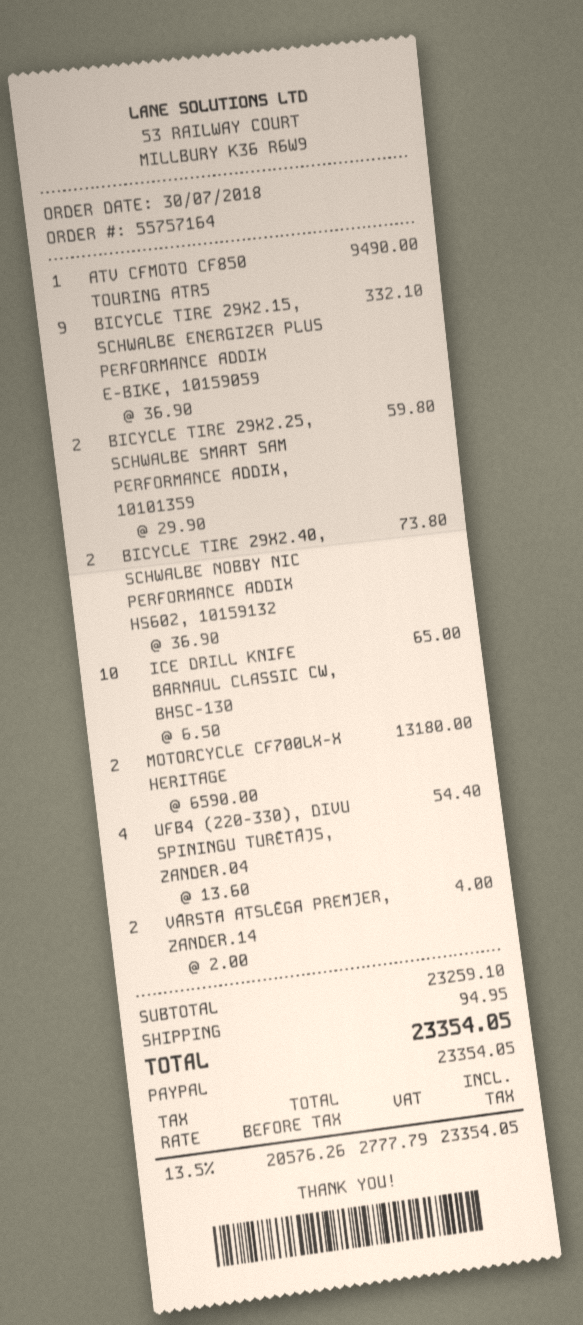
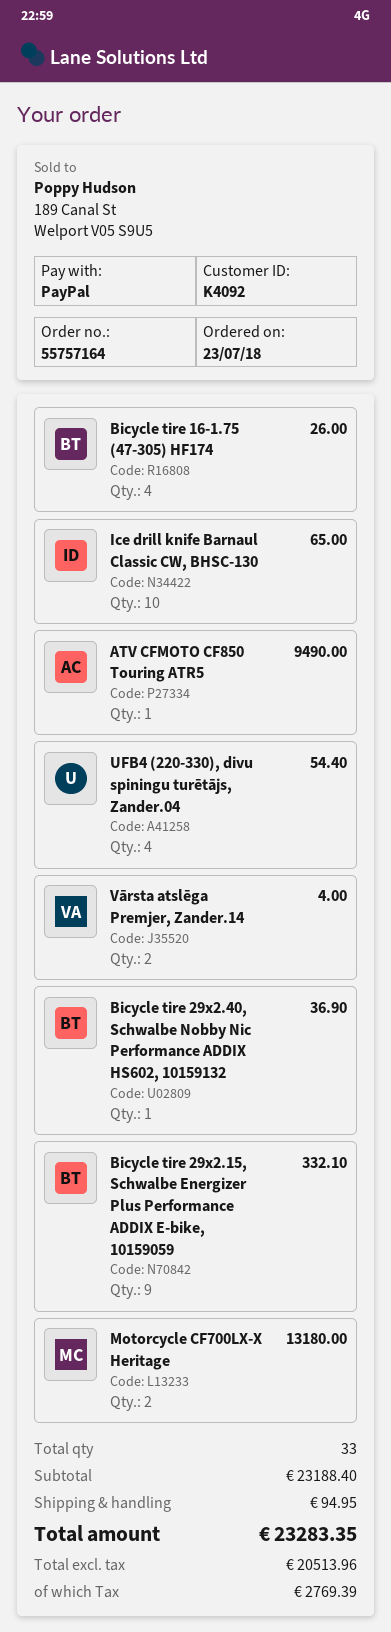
order date: 2018-07-30 -> 2018-07-23
BICYCLE TIRE 29X2.25, SCHWALBE SMART SAM PERFORMANCE ADDIX, 10101359: 2 for 59.80 -> none
BICYCLE TIRE 29X2.40, SCHWALBE NOBBY NIC PERFORMANCE ADDIX HS602, 10159132: 2 for 73.80 -> 1 for 36.90
Bicycle tire 16-1.75 (47-305) HF174: none -> 4 for 26.00
subtotal: 23259.10 -> 23188.40
net: 20576.26 -> 20513.96
tax: 2777.79 -> 2769.39
total: 23354.05 -> 23283.35

